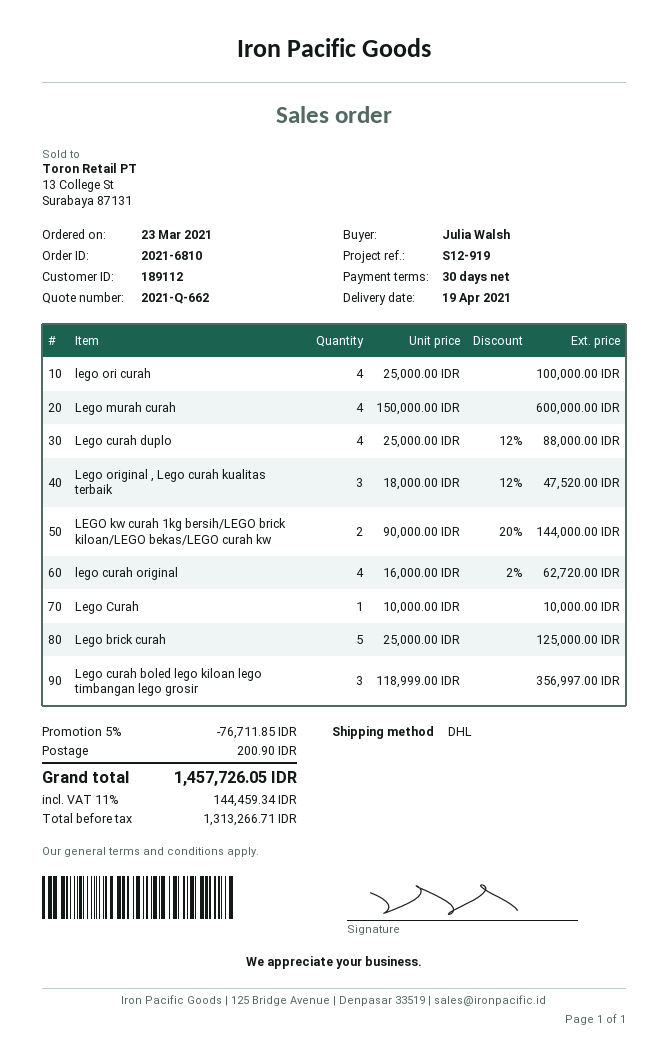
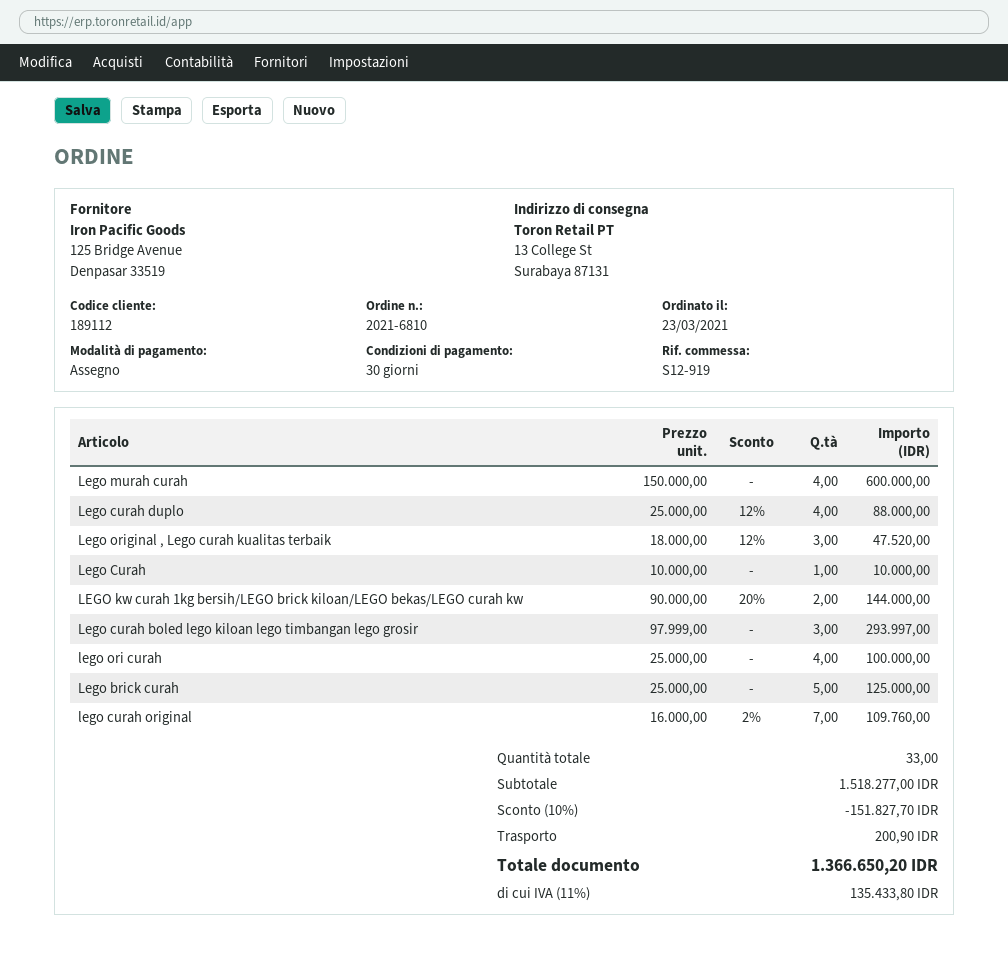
lego curah original: 4 x 16000.00 - 2% = 62720.00 -> 7 x 16000.00 - 2% = 109760.00
Lego curah boled lego kiloan lego timbangan lego grosir: 3 x 118999.00 = 356997.00 -> 3 x 97999.00 = 293997.00
discount: 5% = 76711.85 -> 10% = 151827.70
tax: 11% = 144459.34 -> 11% = 135433.80
total: 1457726.05 -> 1366650.20

